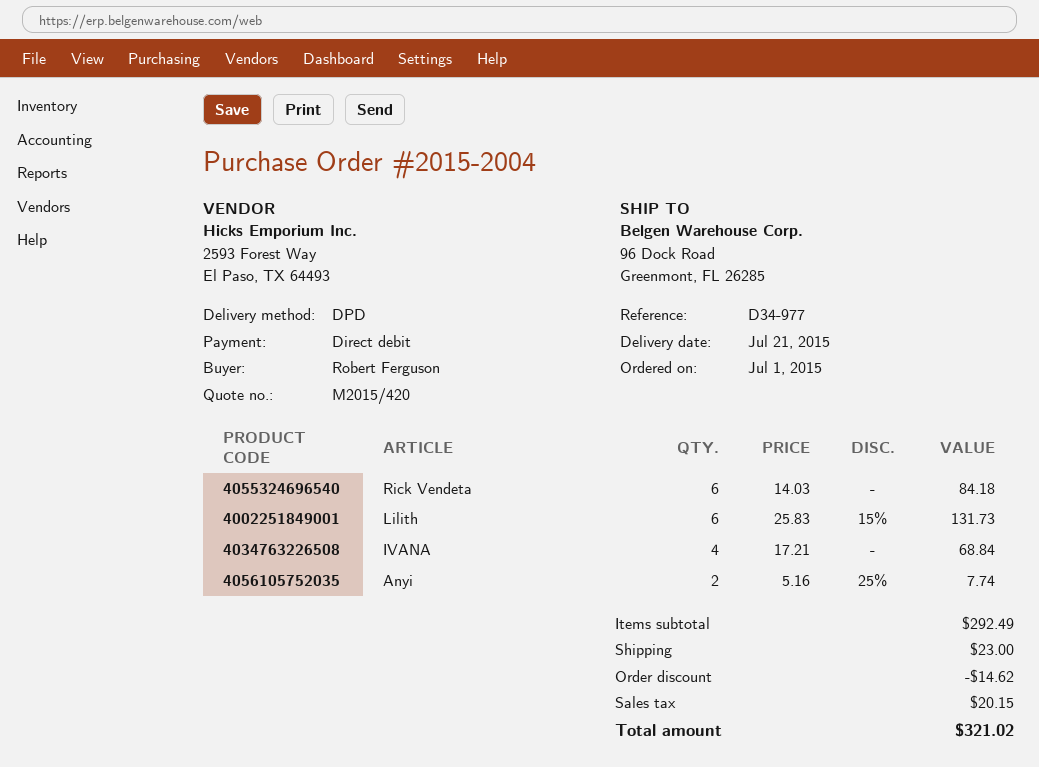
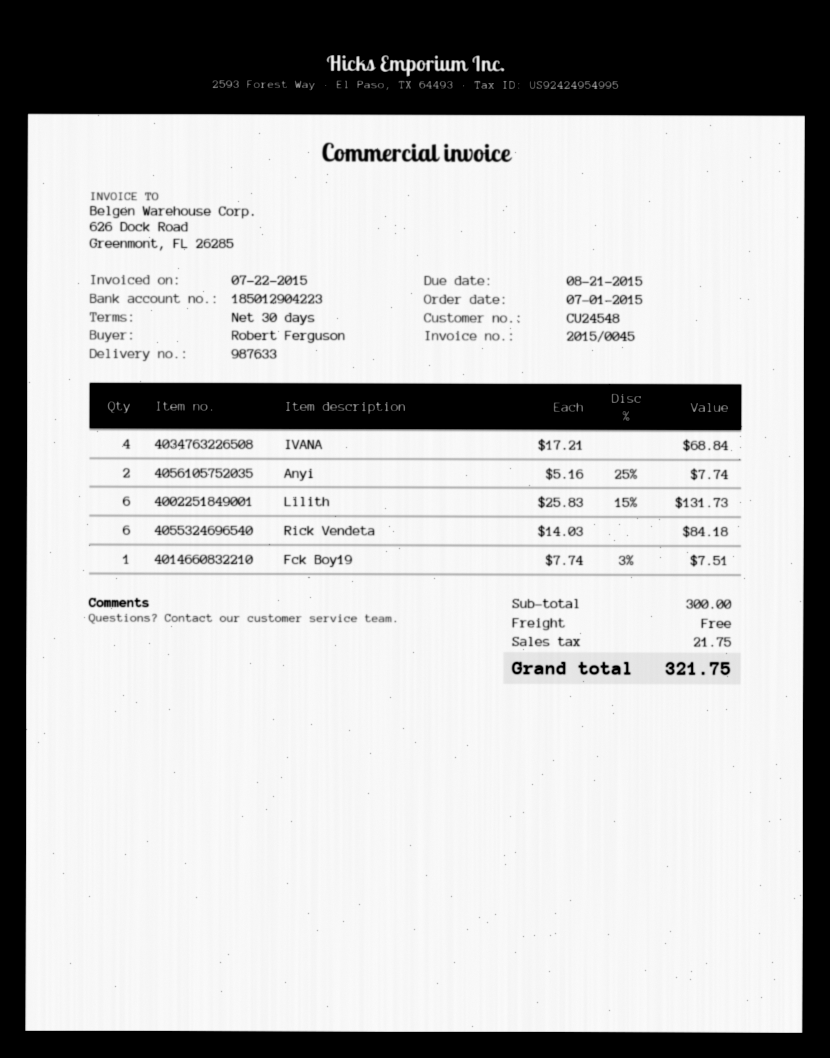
Fck Boy19: none -> 1 x 7.74 - 3% = 7.51
subtotal: 292.49 -> 300.00
discount: 14.62 -> none
shipping: 23.00 -> 0.00
tax: 20.15 -> 21.75
total: 321.02 -> 321.75

